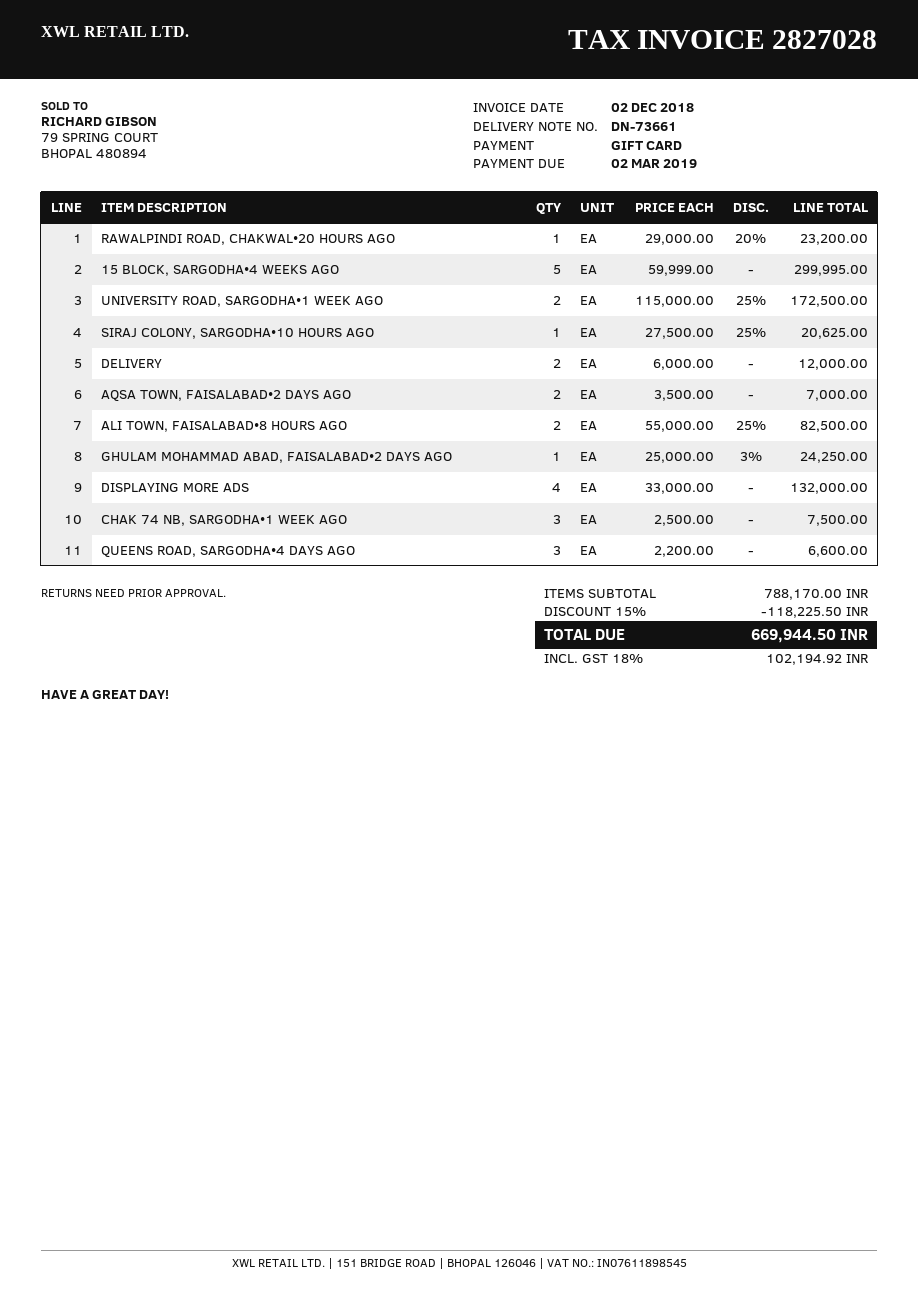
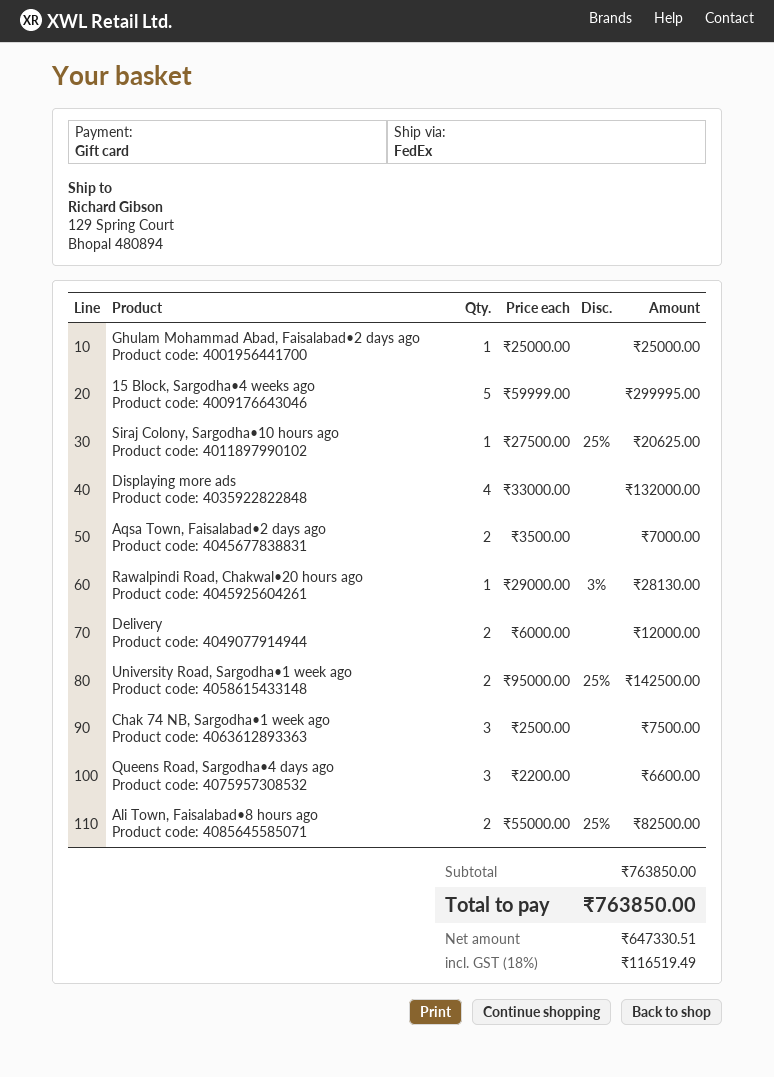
RAWALPINDI ROAD, CHAKWAL•20 HOURS AGO: 1 x 29000.00 - 20% = 23200.00 -> 1 x 29000.00 - 3% = 28130.00
UNIVERSITY ROAD, SARGODHA•1 WEEK AGO: 2 x 115000.00 - 25% = 172500.00 -> 2 x 95000.00 - 25% = 142500.00
GHULAM MOHAMMAD ABAD, FAISALABAD•2 DAYS AGO: 1 x 25000.00 - 3% = 24250.00 -> 1 x 25000.00 = 25000.00
subtotal: 788170.00 -> 763850.00
discount: 15% = 118225.50 -> none
tax: 18% = 102194.92 -> 18% = 116519.49
total: 669944.50 -> 763850.00

